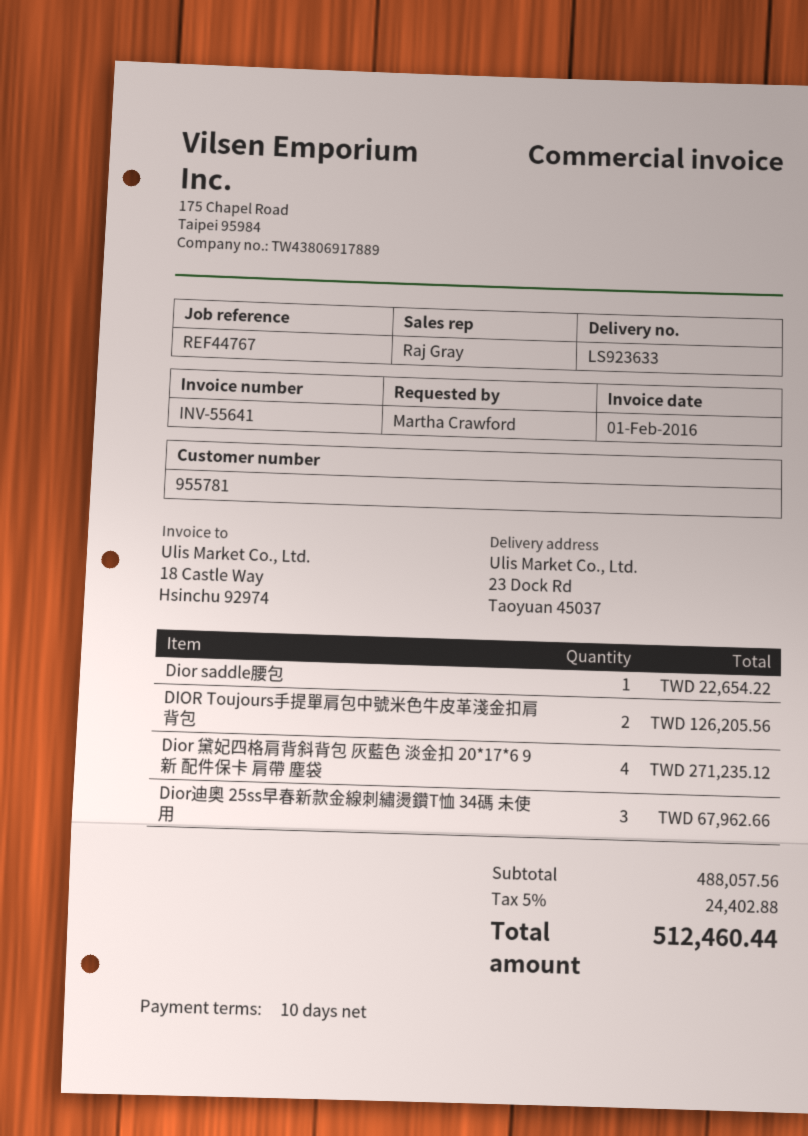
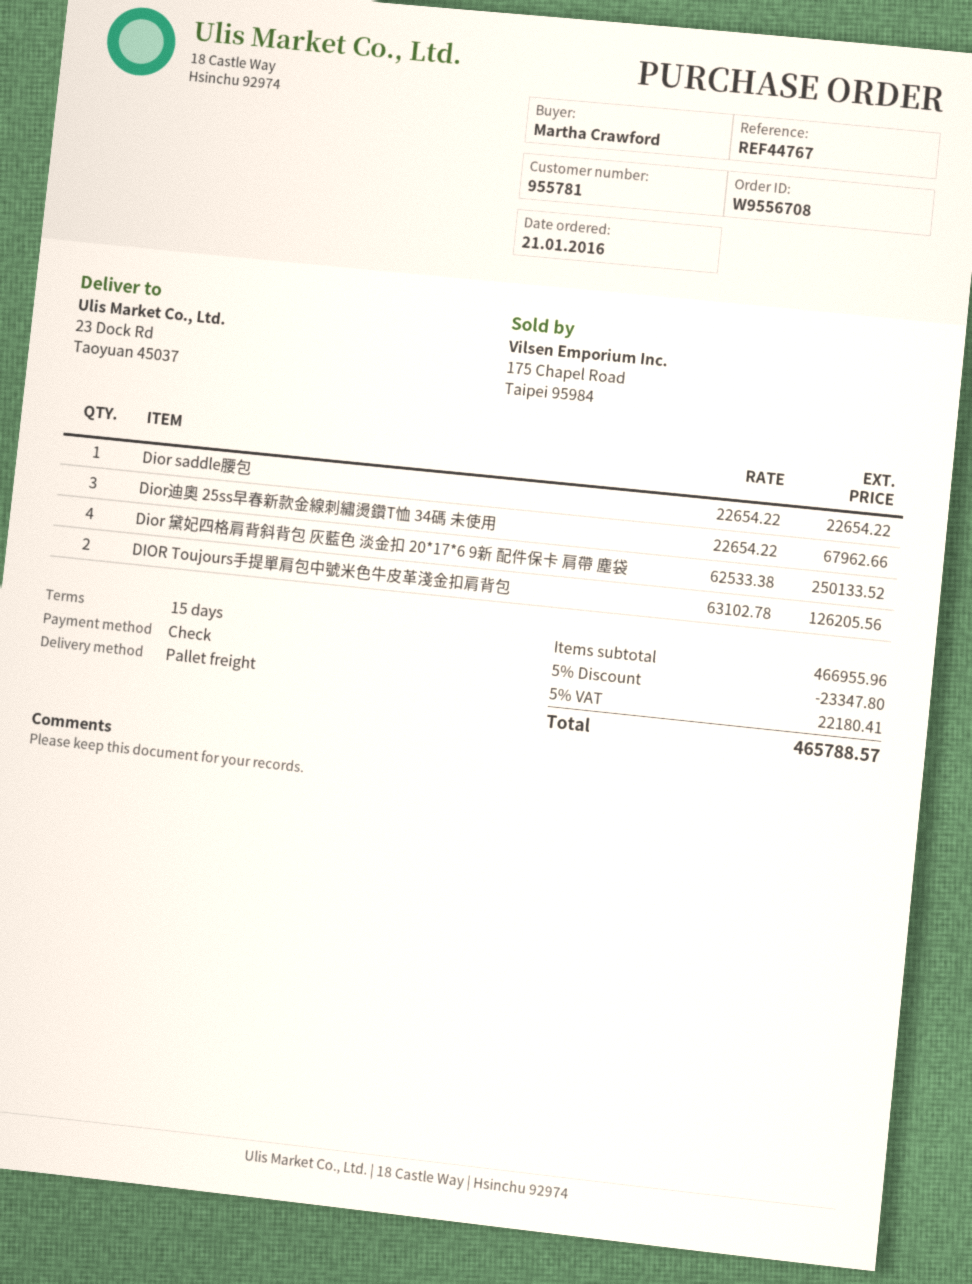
payment terms: 10 days -> 15 days
Dior 黛妃四格肩背斜背包 灰藍色 淡金扣 20*17*6 9新 配件保卡 肩帶 塵袋: 4 for 271235.12 -> 4 for 250133.52
subtotal: 488057.56 -> 466955.96
discount: none -> 5% = 23347.80
tax: 5% = 24402.88 -> 5% = 22180.41
total: 512460.44 -> 465788.57

